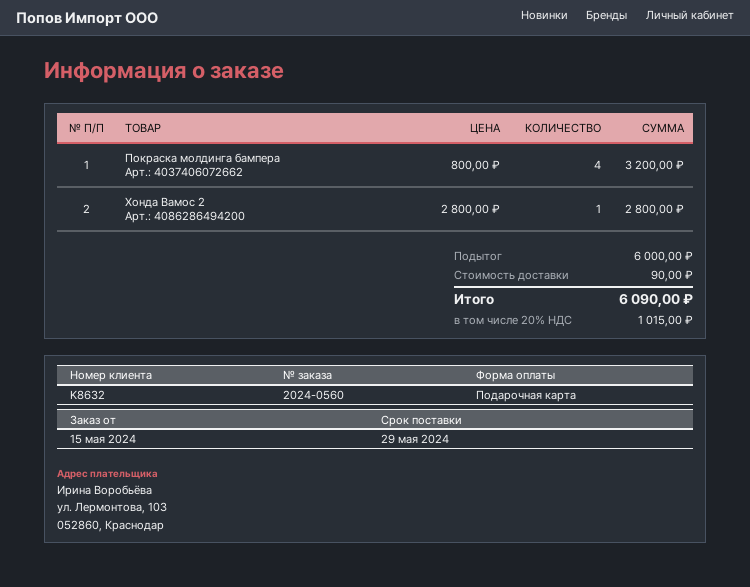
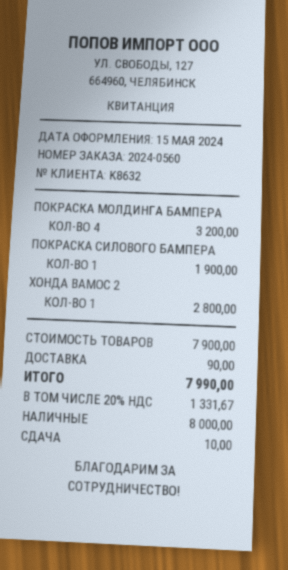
payment method: gift card -> cash
ПОКРАСКА СИЛОВОГО БАМПЕРА: none -> 1 for 1900.00
subtotal: 6000.00 -> 7900.00
tax: 20% = 1015.00 -> 20% = 1331.67
total: 6090.00 -> 7990.00

